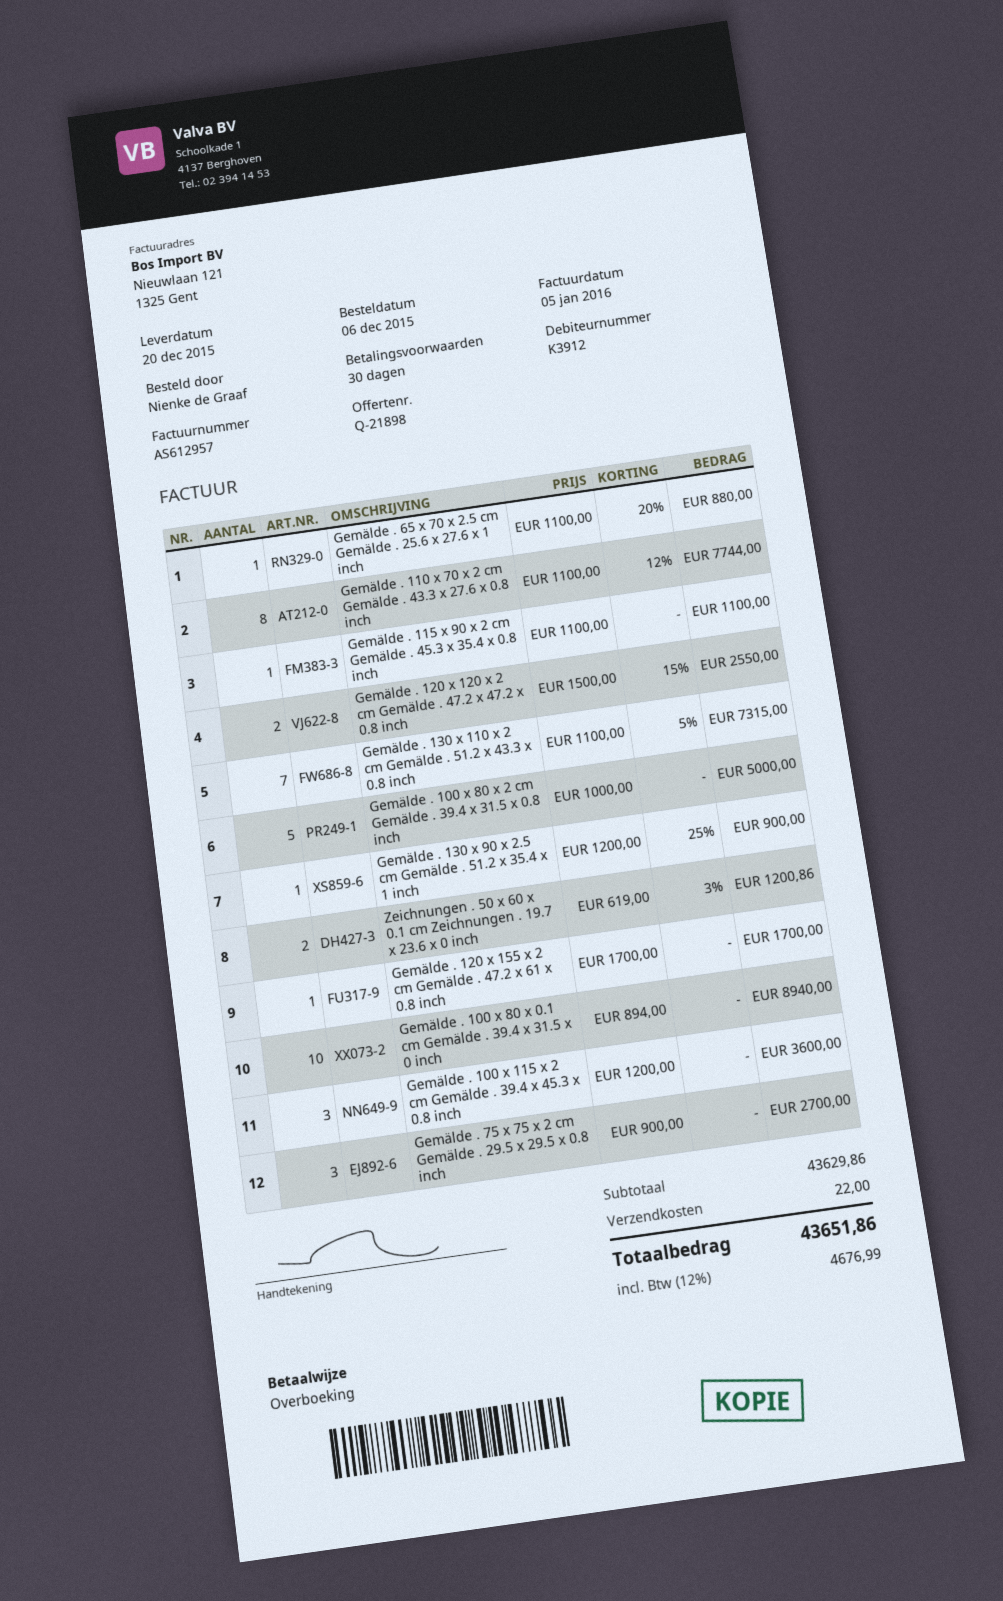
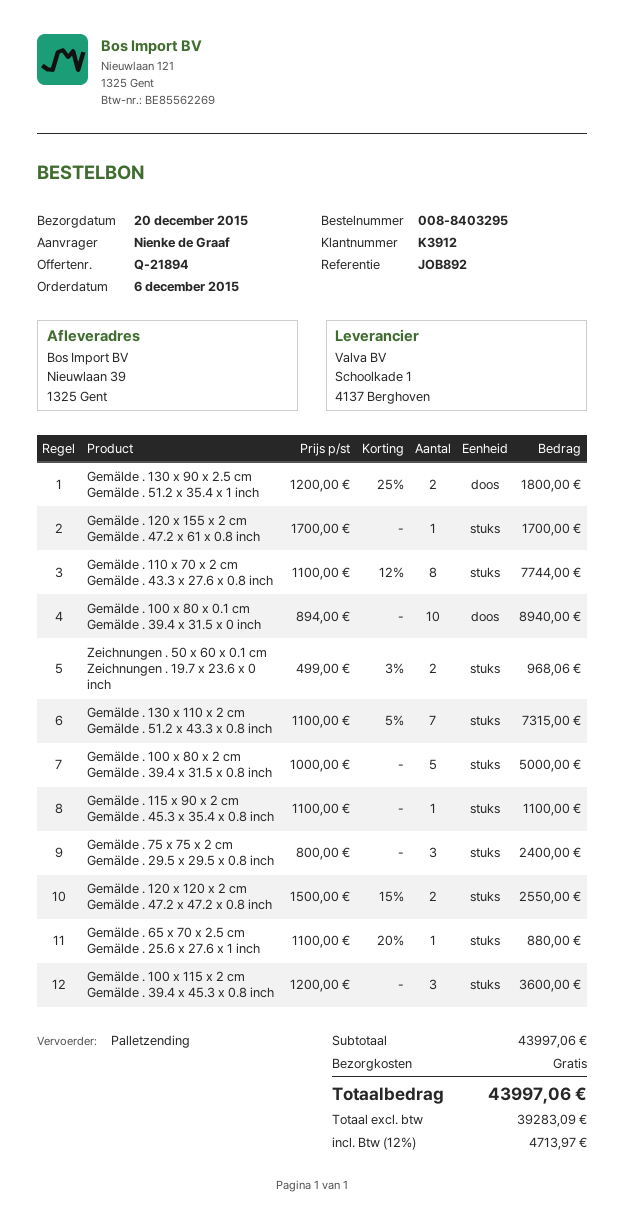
quote number: Q-21898 -> Q-21894
Gemälde . 130 x 90 x 2.5 cm Gemälde . 51.2 x 35.4 x 1 inch: 1 x 1200.00 - 25% = 900.00 -> 2 x 1200.00 - 25% = 1800.00
Zeichnungen . 50 x 60 x 0.1 cm Zeichnungen . 19.7 x 23.6 x 0 inch: 2 x 619.00 - 3% = 1200.86 -> 2 x 499.00 - 3% = 968.06
Gemälde . 75 x 75 x 2 cm Gemälde . 29.5 x 29.5 x 0.8 inch: 3 x 900.00 = 2700.00 -> 3 x 800.00 = 2400.00
subtotal: 43629.86 -> 43997.06
shipping: 22.00 -> 0.00
tax: 12% = 4676.99 -> 12% = 4713.97
total: 43651.86 -> 43997.06

